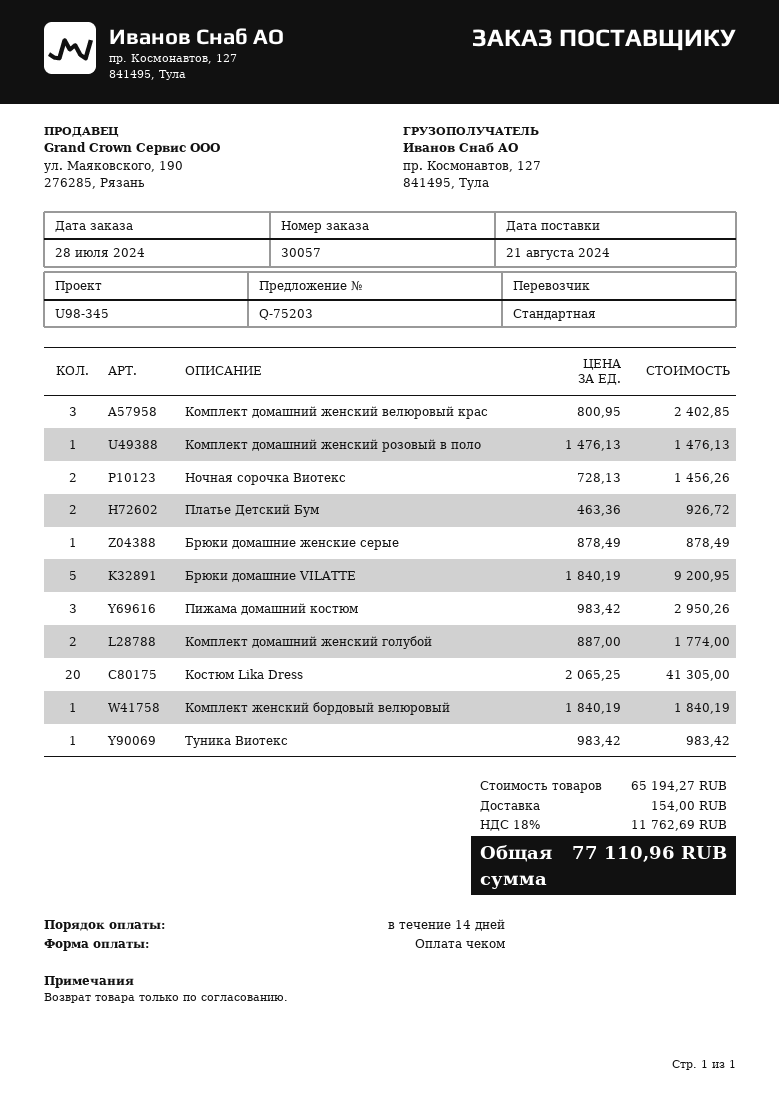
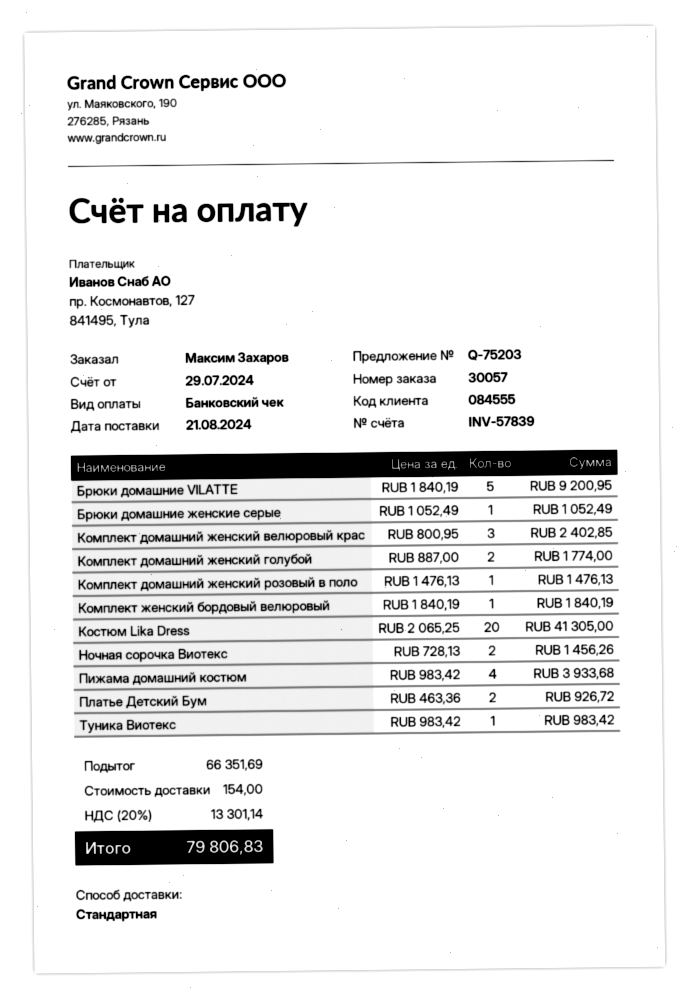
Брюки домашние женские серые: 1 x 878.49 = 878.49 -> 1 x 1052.49 = 1052.49
Пижама домашний костюм: 3 x 983.42 = 2950.26 -> 4 x 983.42 = 3933.68
subtotal: 65194.27 -> 66351.69
tax: 18% = 11762.69 -> 20% = 13301.14
total: 77110.96 -> 79806.83

